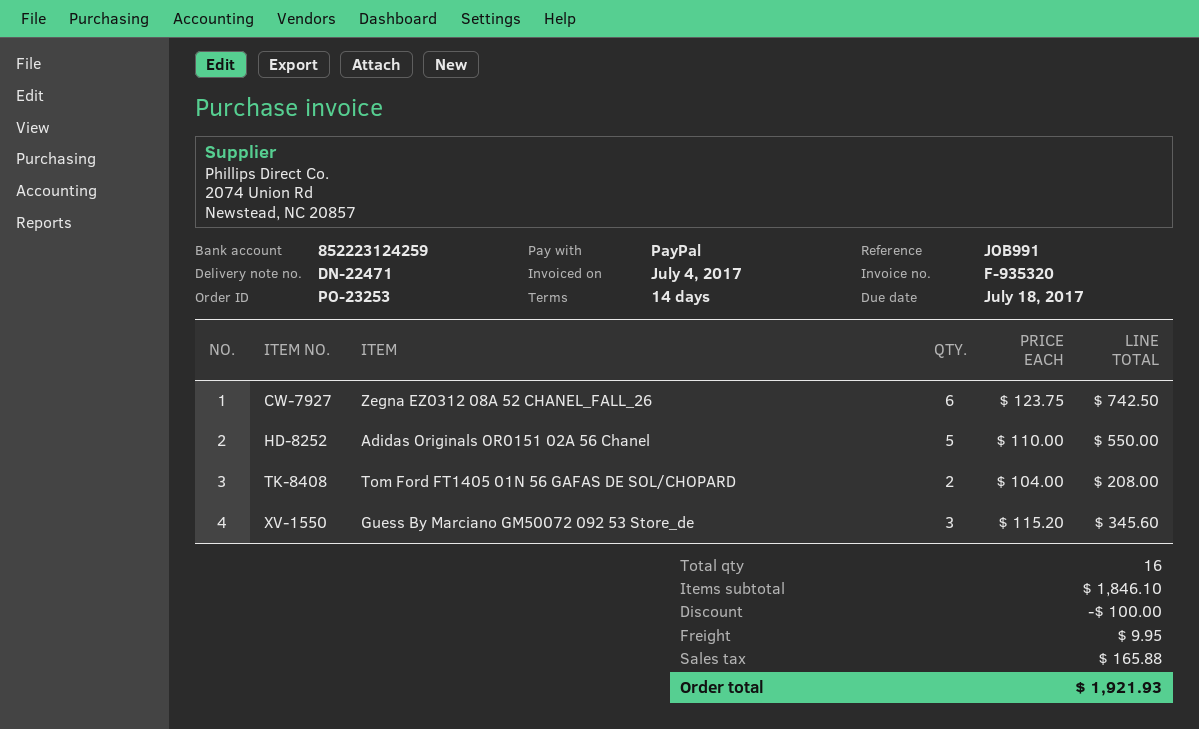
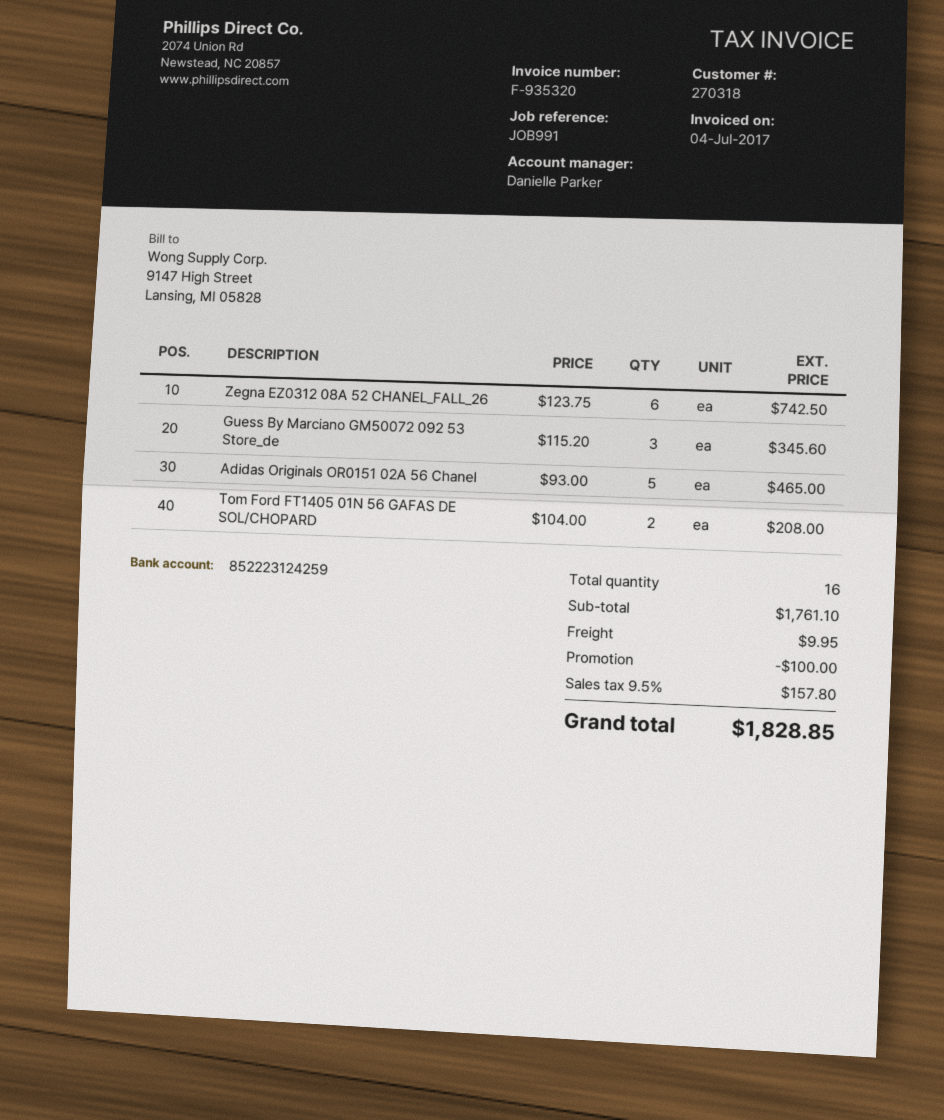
Adidas Originals OR0151 02A 56 Chanel: 5 x 110.00 = 550.00 -> 5 x 93.00 = 465.00
subtotal: 1846.10 -> 1761.10
tax: 165.88 -> 157.80
total: 1921.93 -> 1828.85

